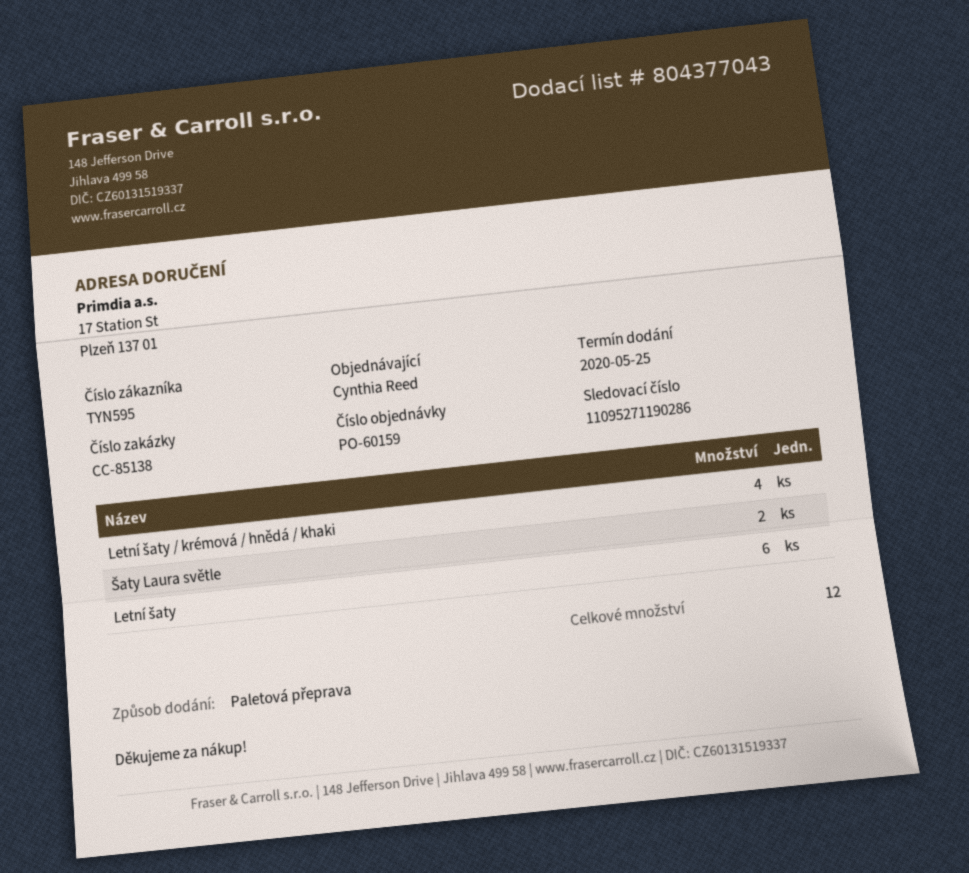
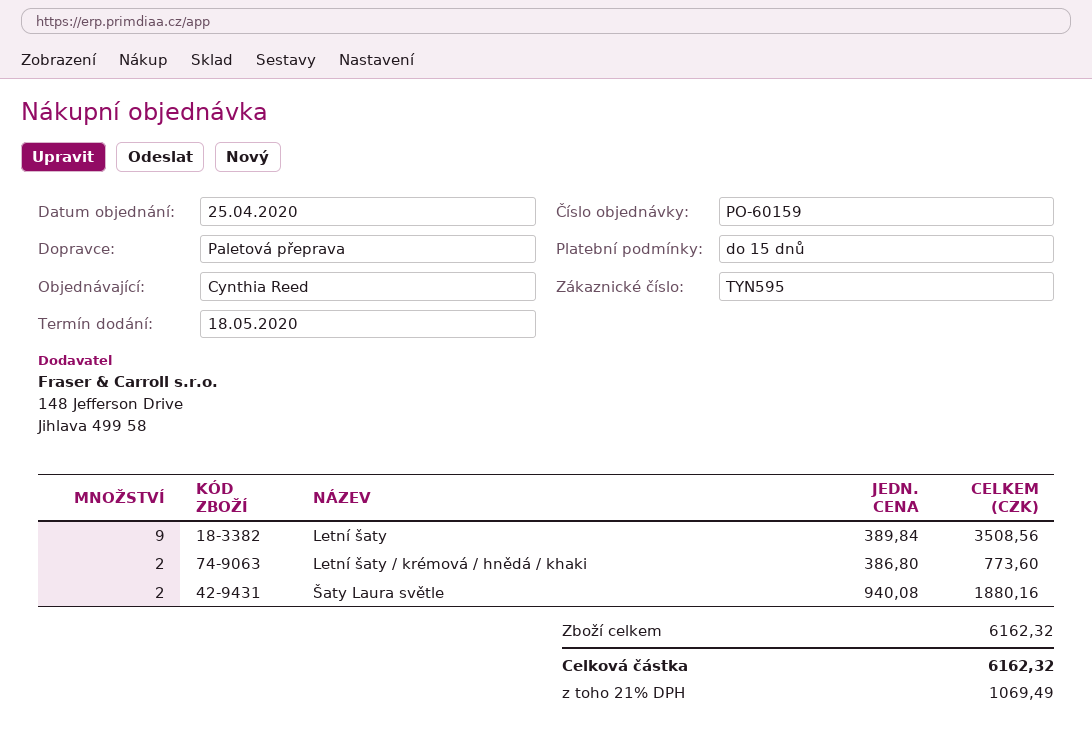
delivery date: 2020-05-25 -> 2020-05-18
Letní šaty / krémová / hnědá / khaki: 4 -> 2
Letní šaty: 6 -> 9

